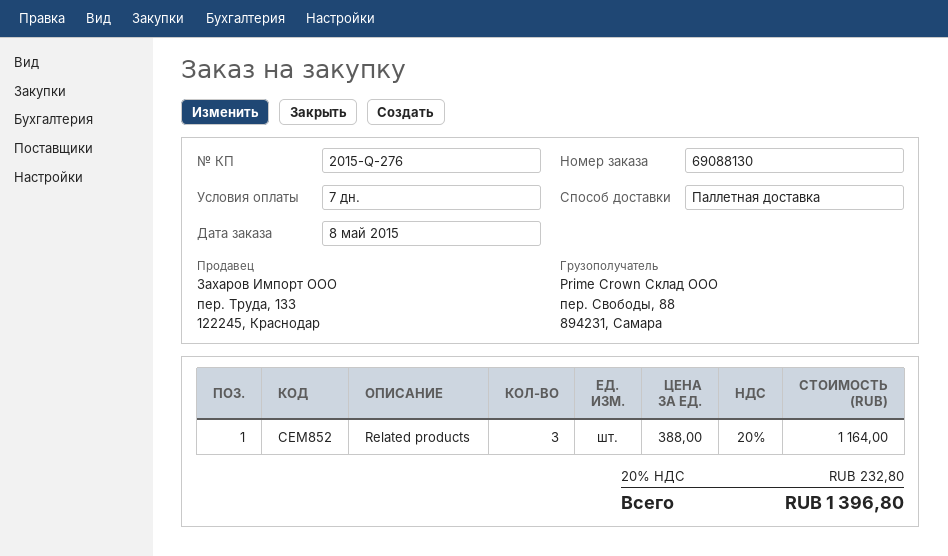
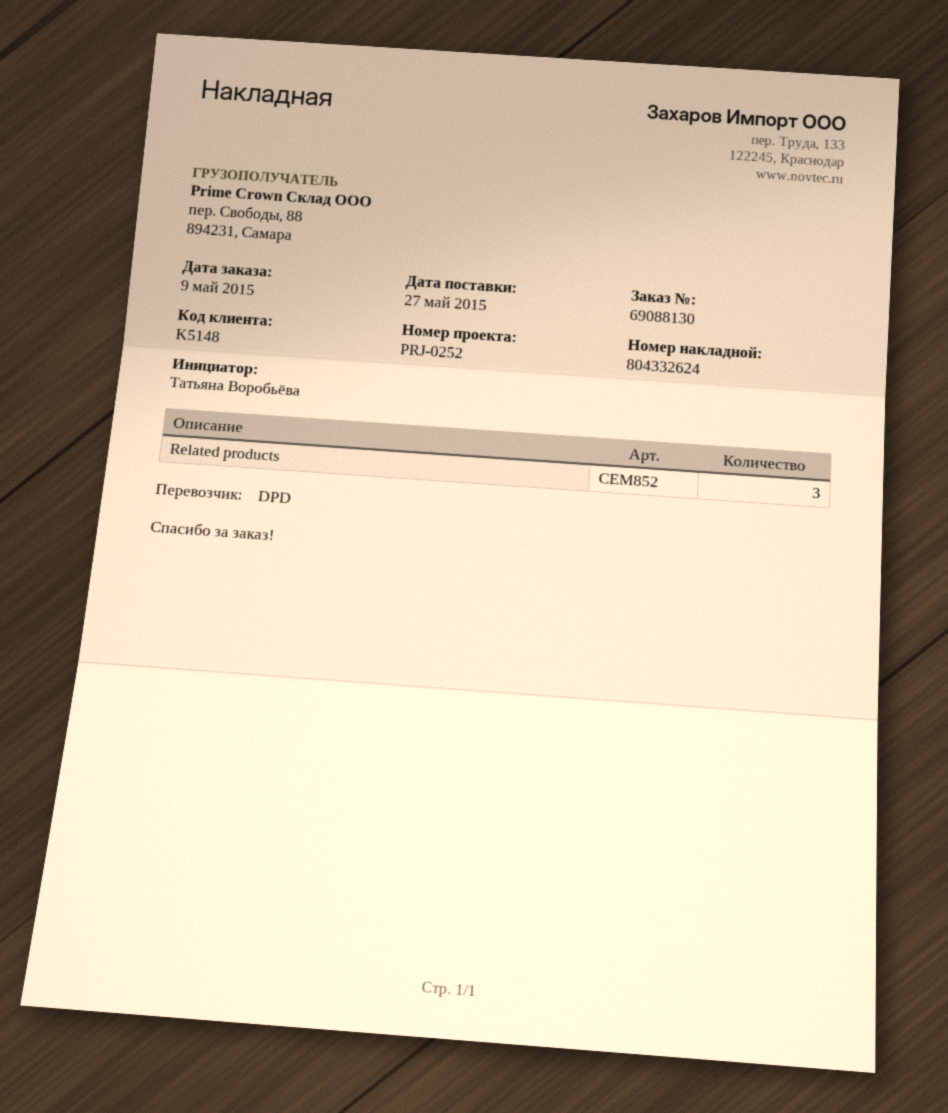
order date: 2015-05-08 -> 2015-05-09
shipping method: pallet freight -> DPD

